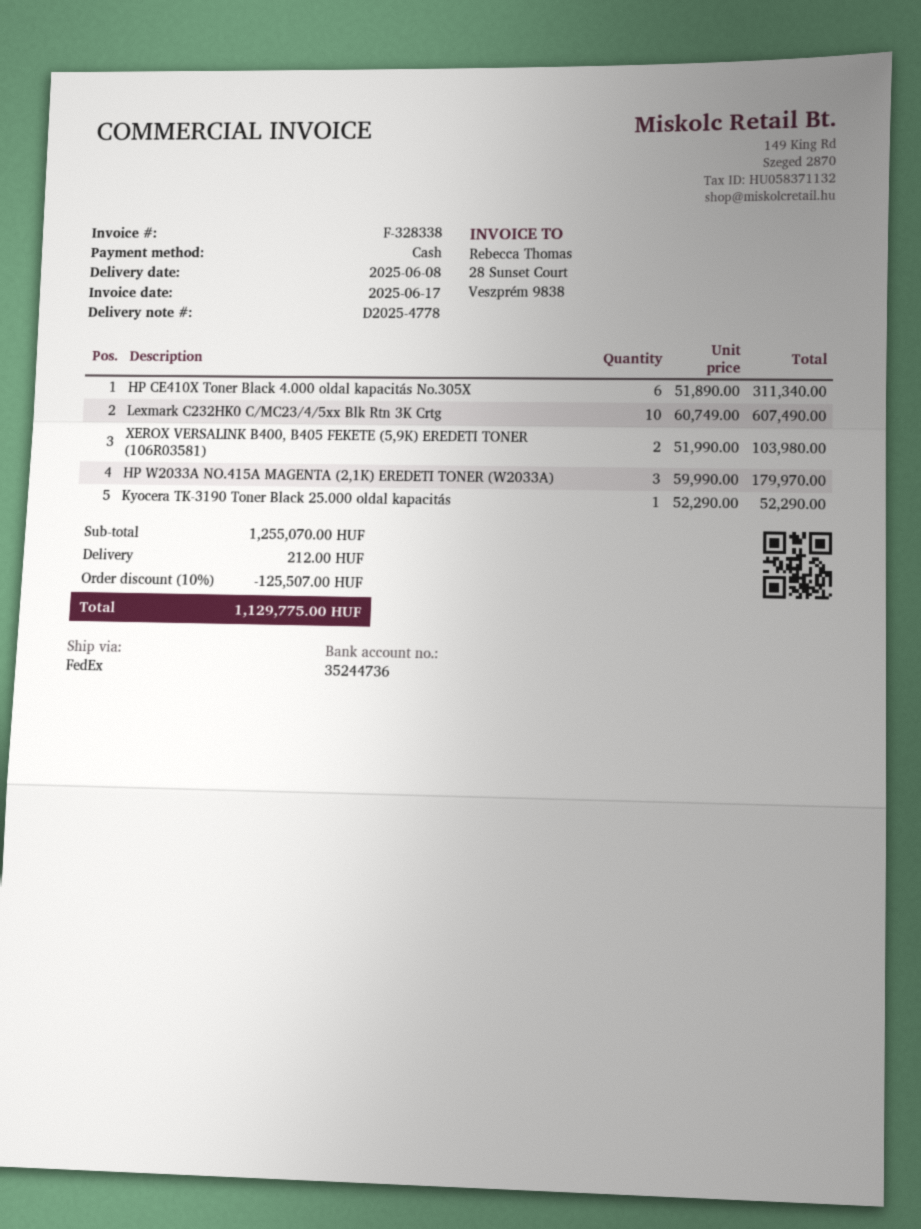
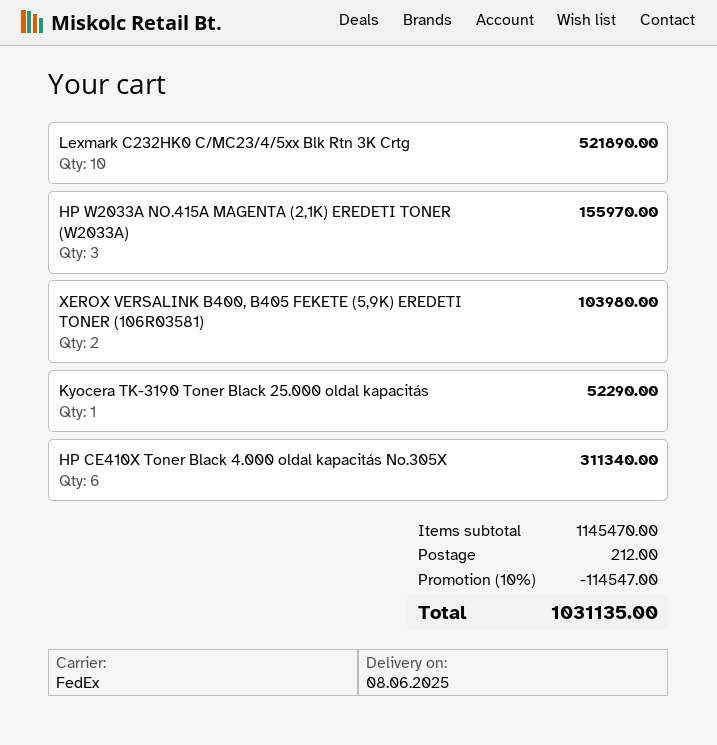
Lexmark C232HK0 C/MC23/4/5xx Blk Rtn 3K Crtg: 10 for 607490.00 -> 10 for 521890.00
HP W2033A NO.415A MAGENTA (2,1K) EREDETI TONER (W2033A): 3 for 179970.00 -> 3 for 155970.00
subtotal: 1255070.00 -> 1145470.00
discount: 10% = 125507.00 -> 10% = 114547.00
total: 1129775.00 -> 1031135.00

